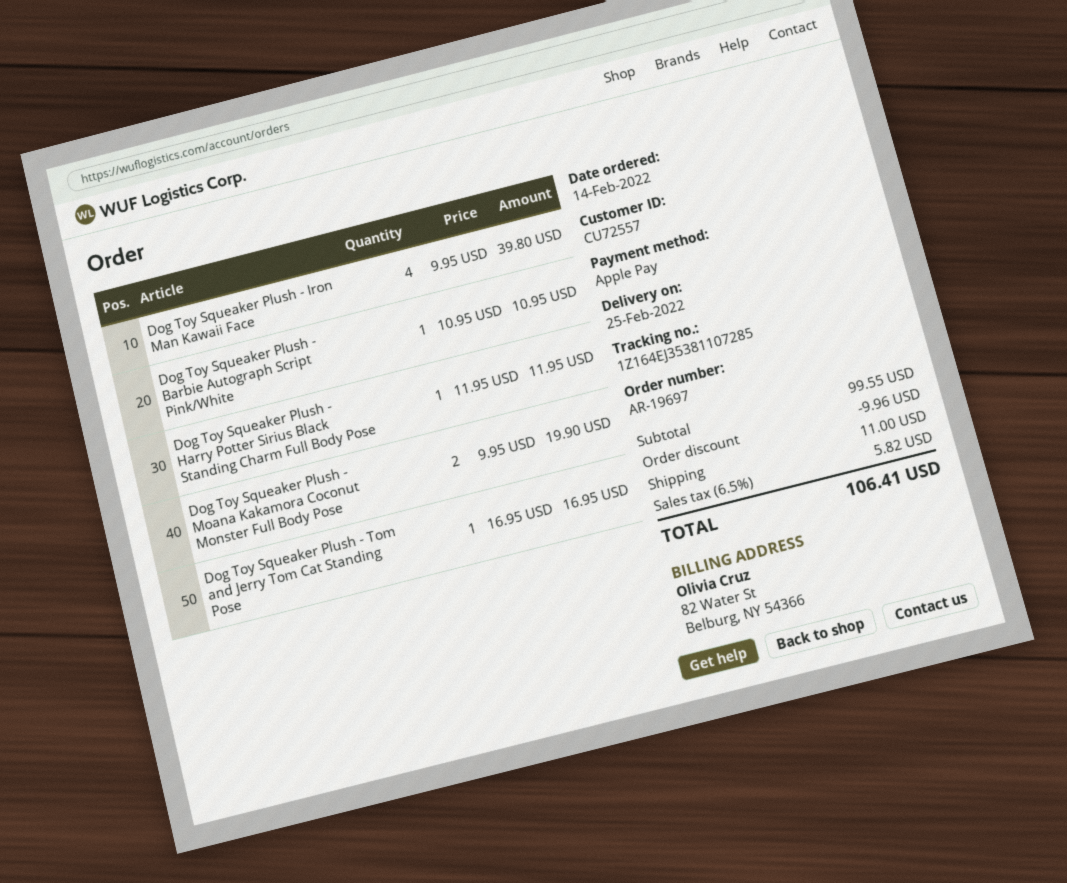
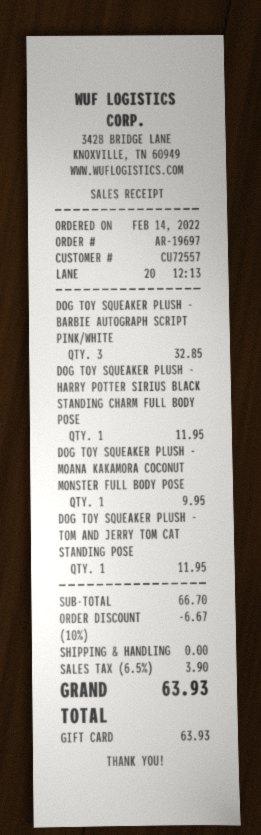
payment method: Apple Pay -> gift card
Dog Toy Squeaker Plush - Iron Man Kawaii Face: 4 for 39.80 -> none
Dog Toy Squeaker Plush - Barbie Autograph Script Pink/White: 1 for 10.95 -> 3 for 32.85
Dog Toy Squeaker Plush - Moana Kakamora Coconut Monster Full Body Pose: 2 for 19.90 -> 1 for 9.95
Dog Toy Squeaker Plush - Tom and Jerry Tom Cat Standing Pose: 1 for 16.95 -> 1 for 11.95
subtotal: 99.55 -> 66.70
discount: 9.96 -> 6.67
shipping: 11.00 -> 0.00
tax: 6.5% = 5.82 -> 6.5% = 3.90
total: 106.41 -> 63.93

